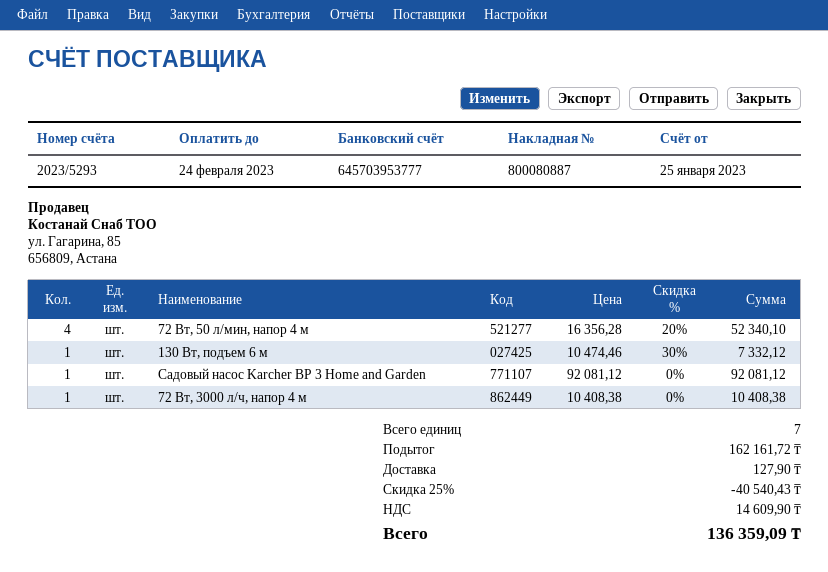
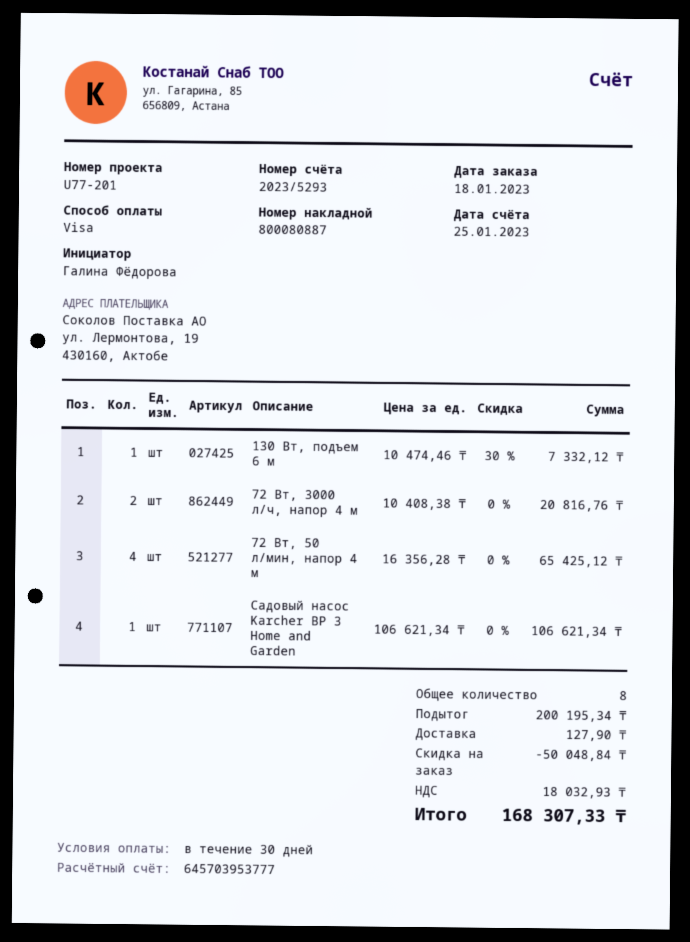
72 Вт, 50 л/мин, напор 4 м: 4 x 16356.28 - 20% = 52340.10 -> 4 x 16356.28 = 65425.12
Садовый насос Karcher BP 3 Home and Garden: 1 x 92081.12 = 92081.12 -> 1 x 106621.34 = 106621.34
72 Вт, 3000 л/ч, напор 4 м: 1 x 10408.38 = 10408.38 -> 2 x 10408.38 = 20816.76
total quantity: 7 -> 8
subtotal: 162161.72 -> 200195.34
discount: 40540.43 -> 50048.84
tax: 14609.90 -> 18032.93
total: 136359.09 -> 168307.33

